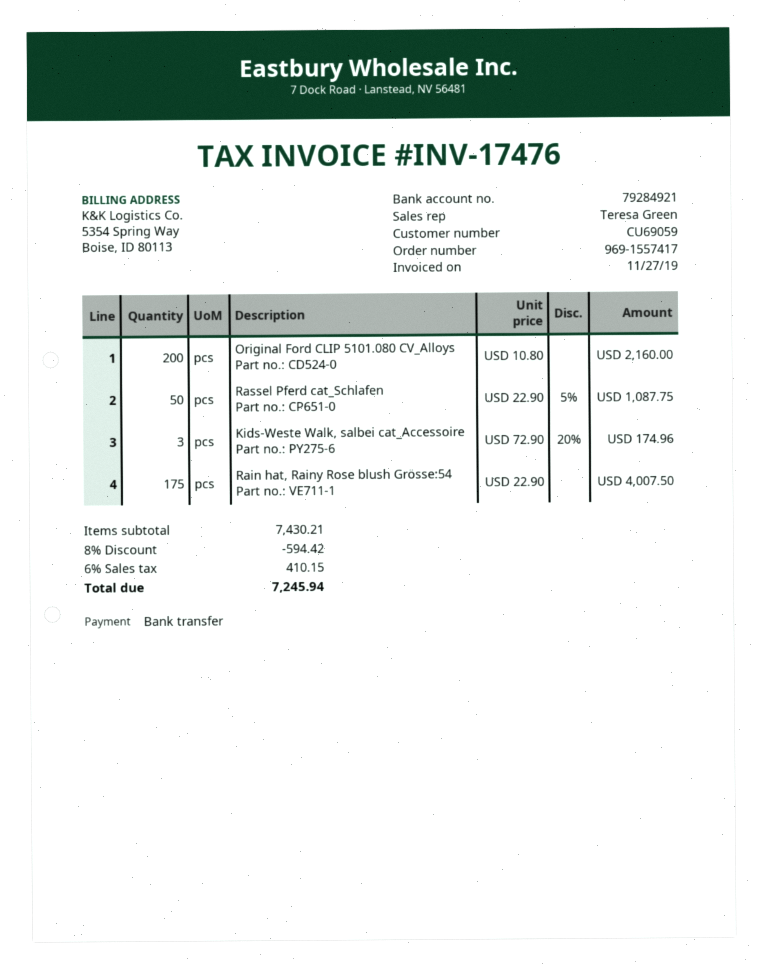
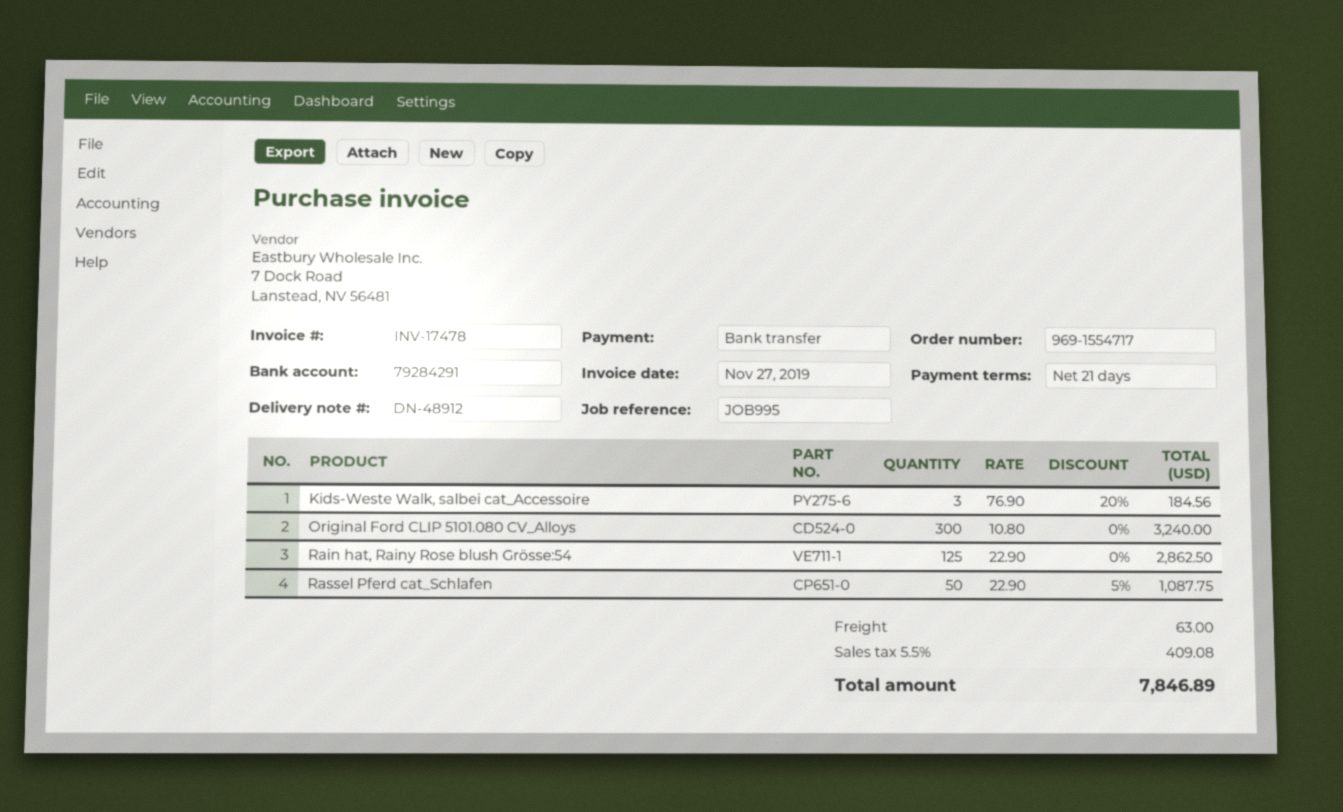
order number: 969-1557417 -> 969-1554717
invoice number: INV-17476 -> INV-17478
bank account: 79284921 -> 79284291
Original Ford CLIP 5101.080 CV_Alloys: 200 x 10.80 = 2160.00 -> 300 x 10.80 = 3240.00
Kids-Weste Walk, salbei cat_Accessoire: 3 x 72.90 - 20% = 174.96 -> 3 x 76.90 - 20% = 184.56
Rain hat, Rainy Rose blush Grösse:54: 175 x 22.90 = 4007.50 -> 125 x 22.90 = 2862.50
discount: 8% = 594.42 -> none
shipping: none -> 63.00
tax: 6% = 410.15 -> 5.5% = 409.08
total: 7245.94 -> 7846.89

